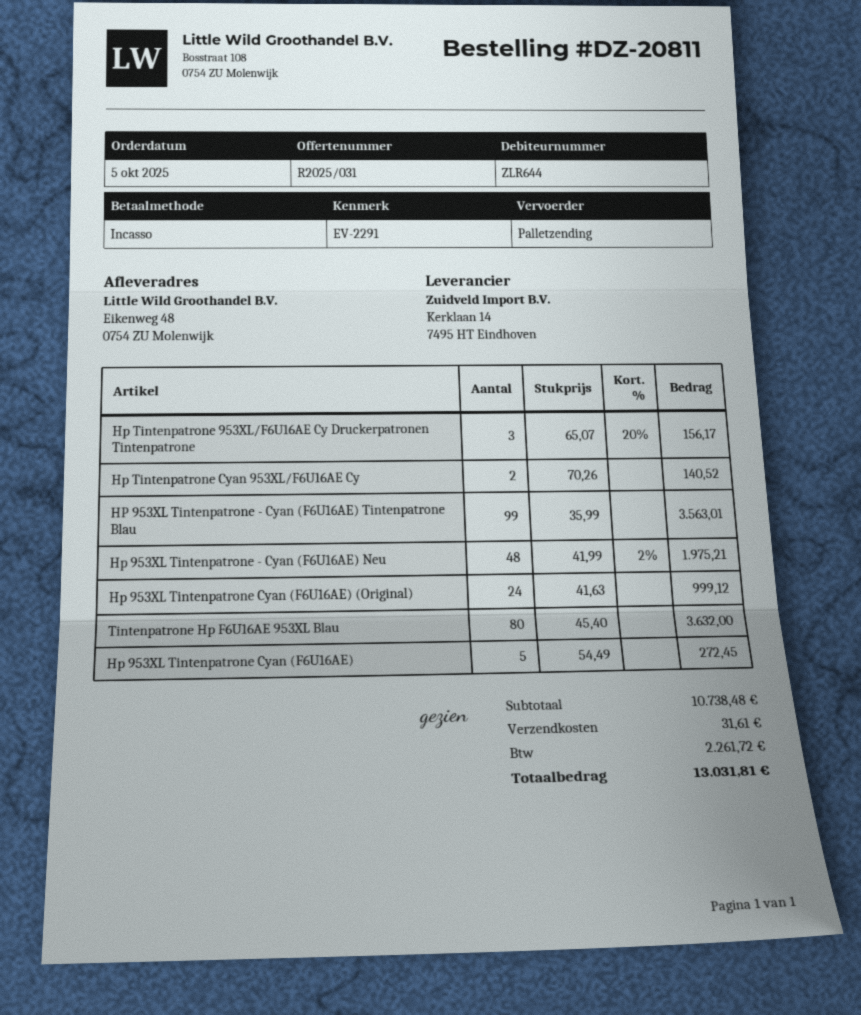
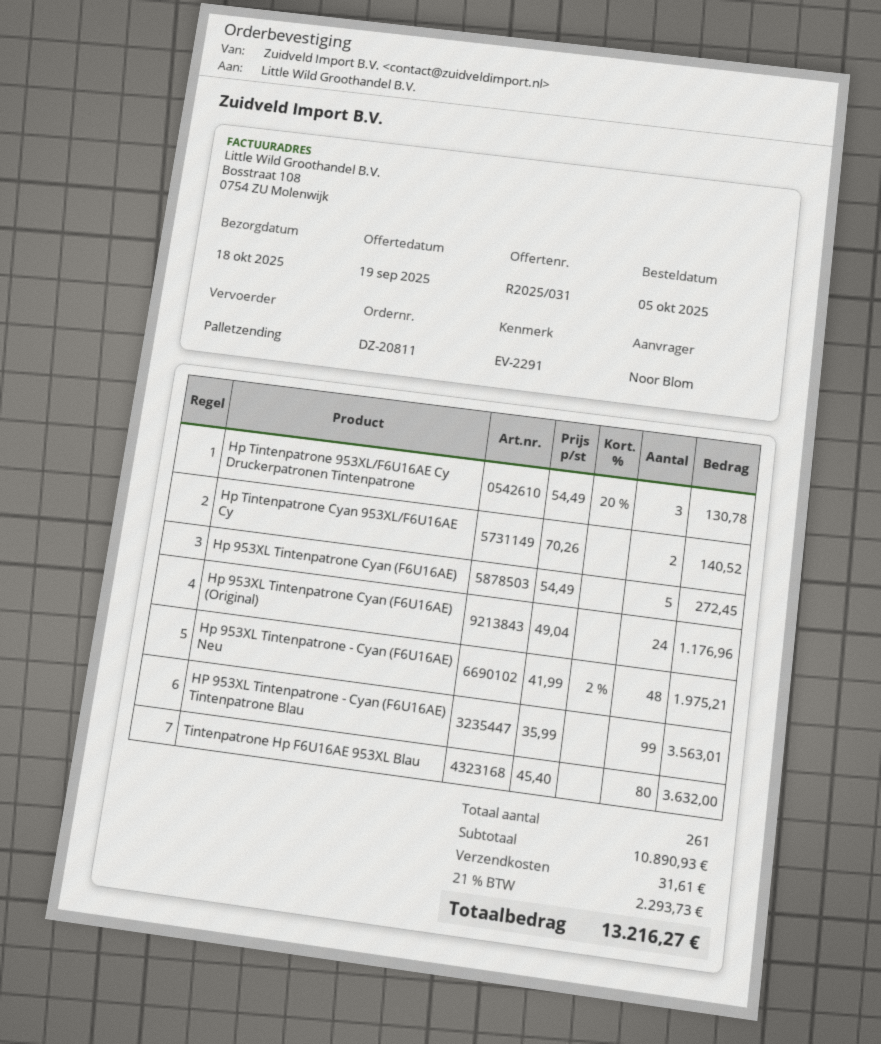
Hp Tintenpatrone 953XL/F6U16AE Cy Druckerpatronen Tintenpatrone: 3 x 65.07 - 20% = 156.17 -> 3 x 54.49 - 20% = 130.78
Hp 953XL Tintenpatrone Cyan (F6U16AE) (Original): 24 x 41.63 = 999.12 -> 24 x 49.04 = 1176.96
subtotal: 10738.48 -> 10890.93
tax: 2261.72 -> 2293.73
total: 13031.81 -> 13216.27

